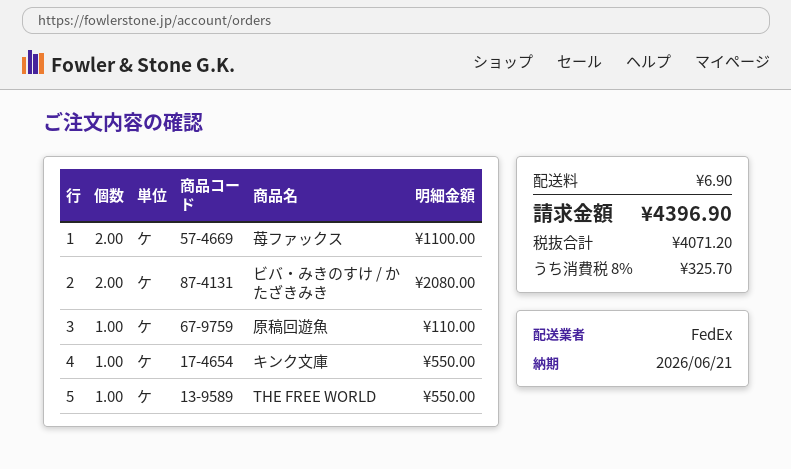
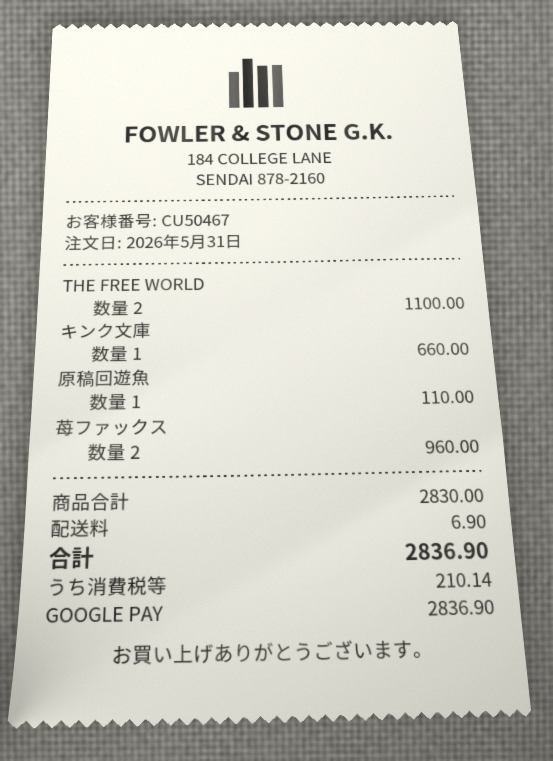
苺ファックス: 2 for 1100.00 -> 2 for 960.00
ビバ・みきのすけ / かたざきみき: 2 for 2080.00 -> none
キンク文庫: 1 for 550.00 -> 1 for 660.00
THE FREE WORLD: 1 for 550.00 -> 2 for 1100.00
tax: 325.70 -> 210.14
total: 4396.90 -> 2836.90

